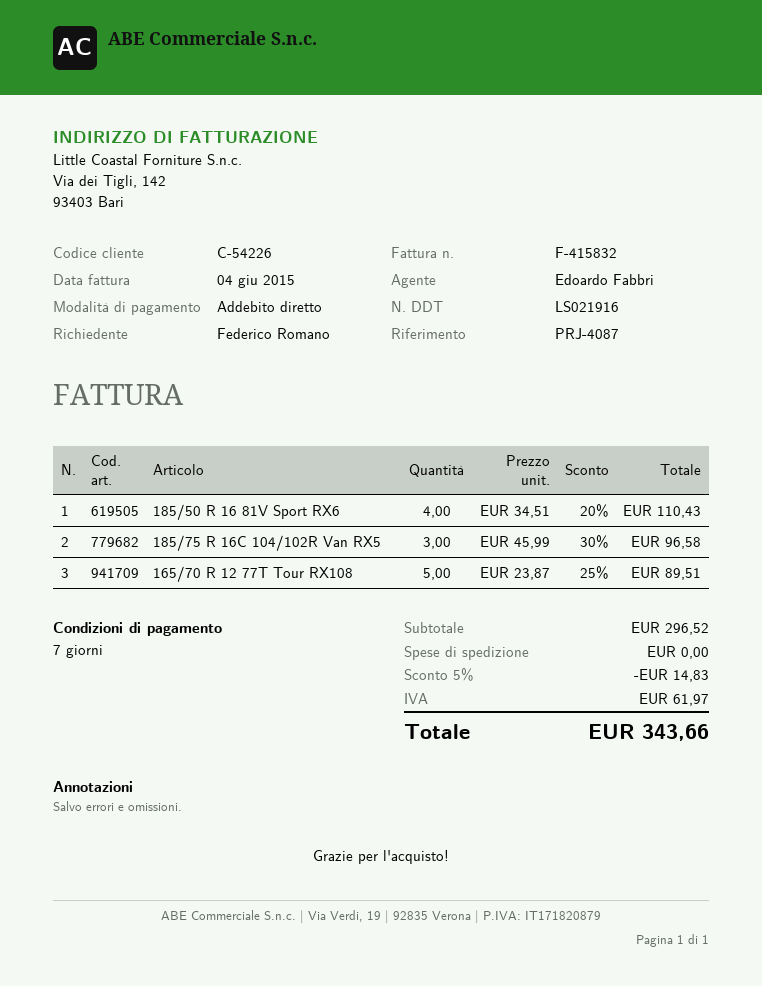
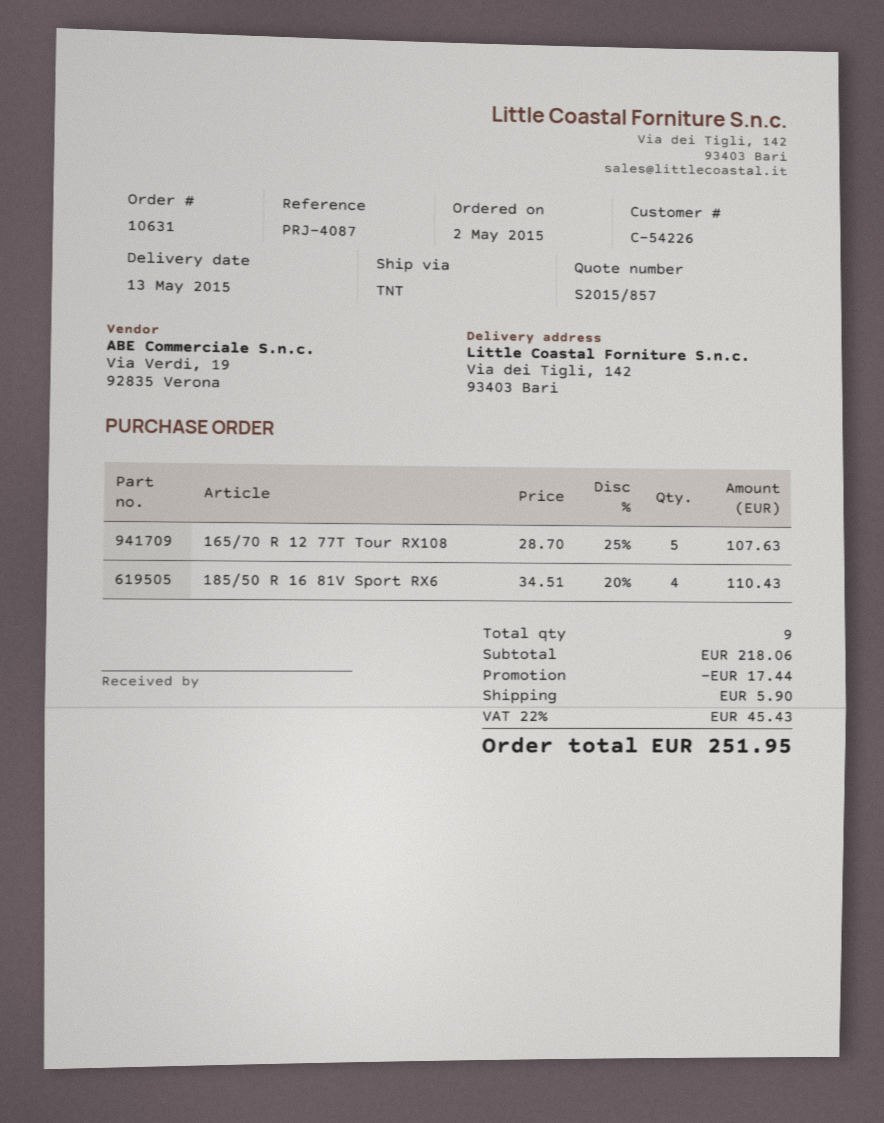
185/75 R 16C 104/102R Van RX5: 3 x 45.99 - 30% = 96.58 -> none
165/70 R 12 77T Tour RX108: 5 x 23.87 - 25% = 89.51 -> 5 x 28.70 - 25% = 107.63
subtotal: 296.52 -> 218.06
discount: 14.83 -> 17.44
shipping: 0.00 -> 5.90
tax: 61.97 -> 45.43
total: 343.66 -> 251.95

